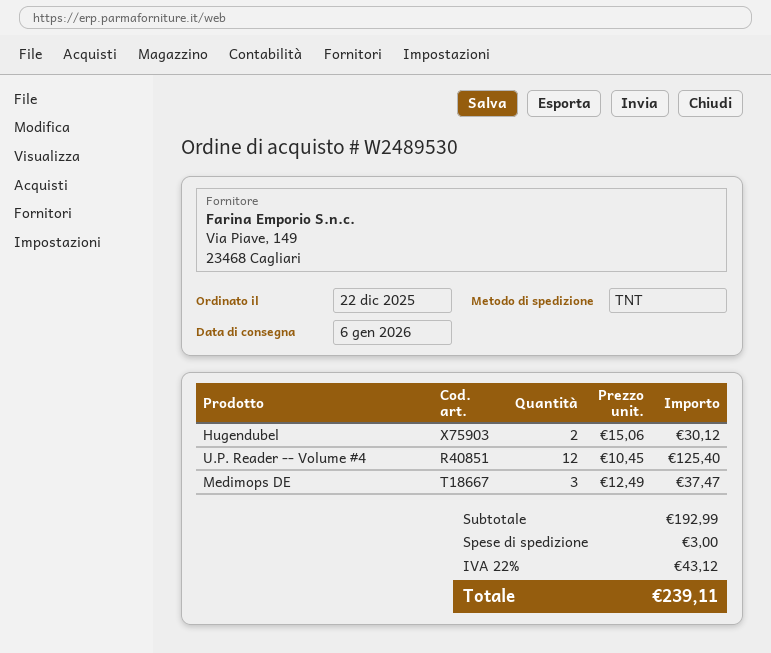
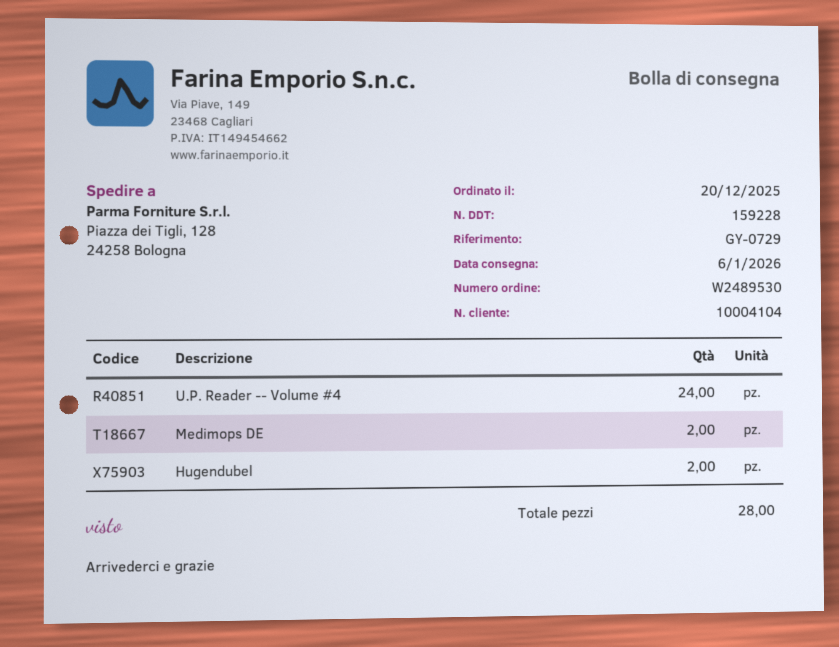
order date: 2025-12-22 -> 2025-12-20
U.P. Reader -- Volume #4: 12 -> 24
Medimops DE: 3 -> 2

